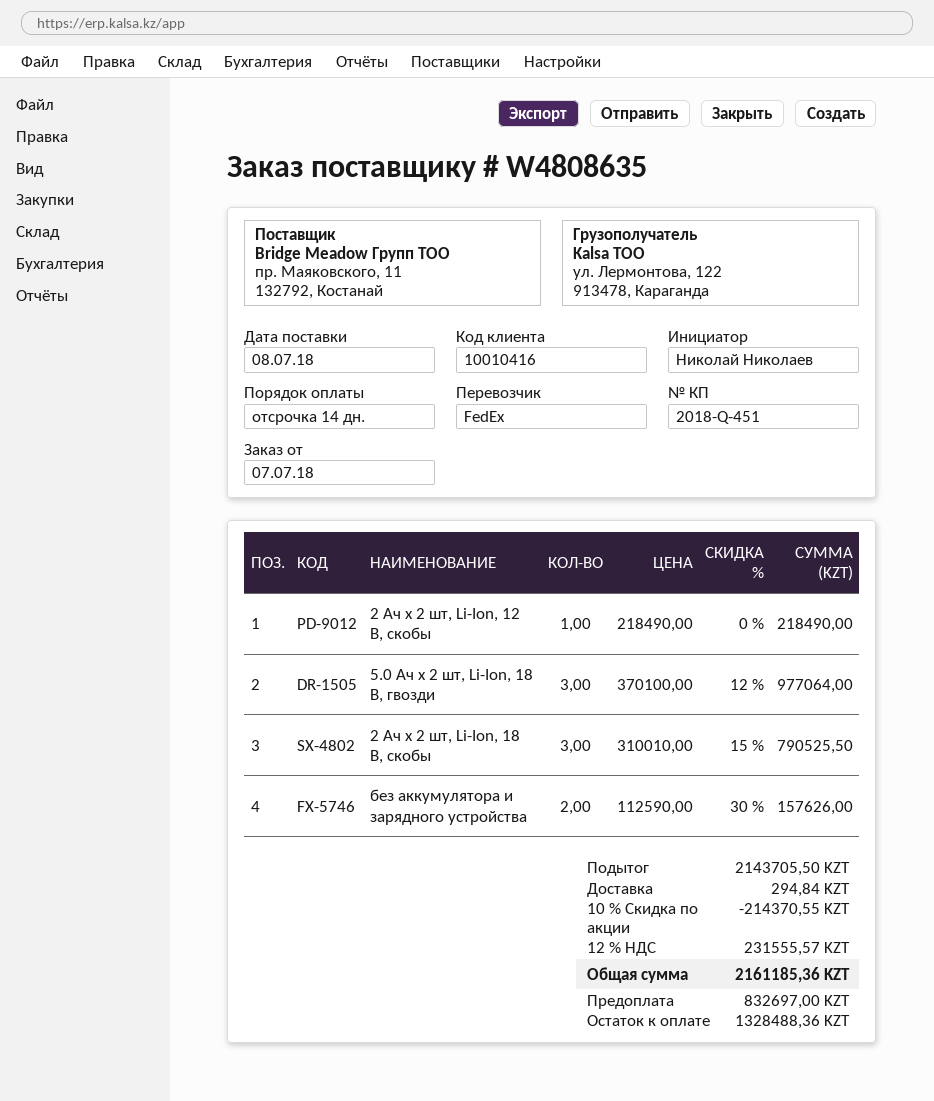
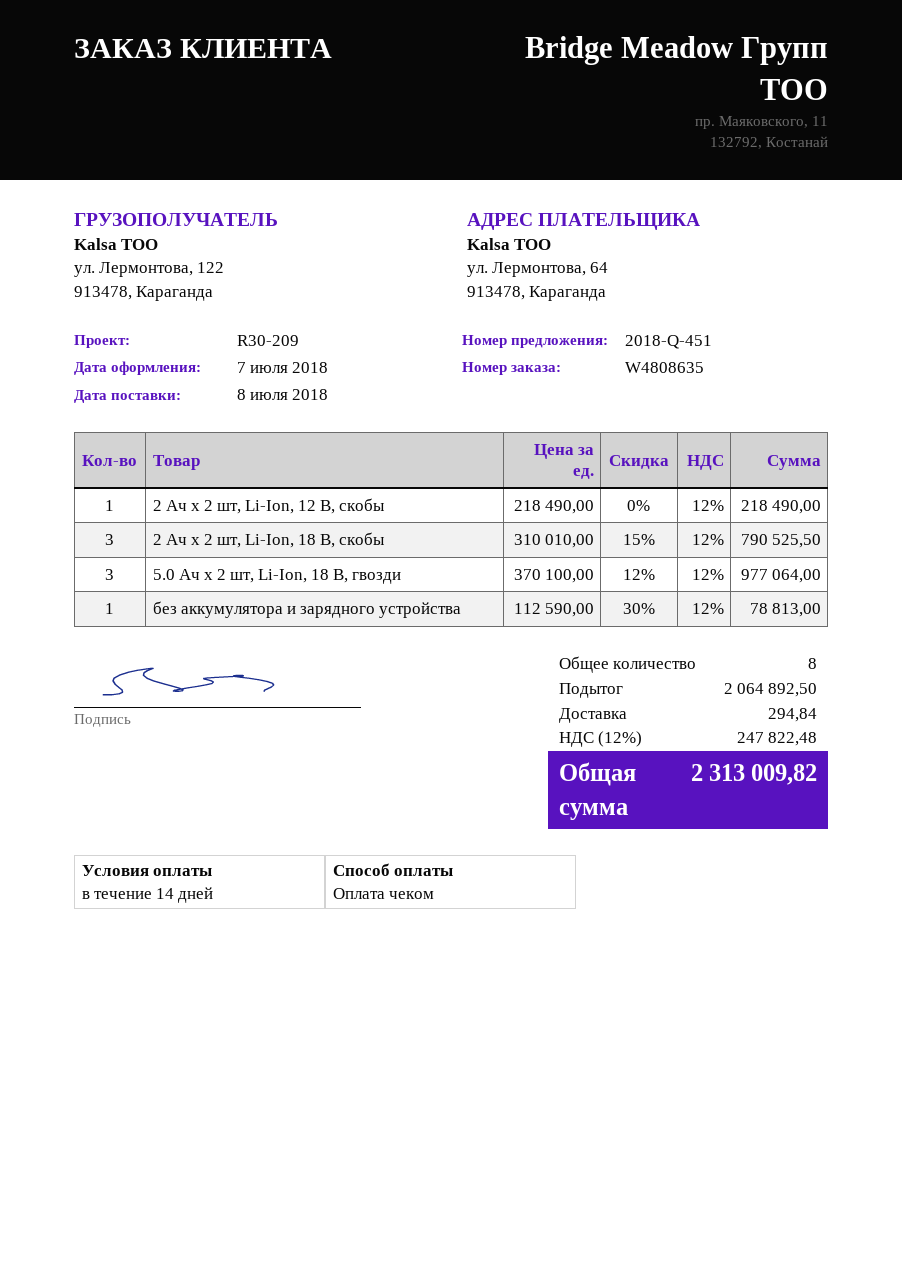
без аккумулятора и зарядного устройства: 2 x 112590.00 - 30% = 157626.00 -> 1 x 112590.00 - 30% = 78813.00
subtotal: 2143705.50 -> 2064892.50
discount: 10% = 214370.55 -> none
tax: 12% = 231555.57 -> 12% = 247822.48
total: 2161185.36 -> 2313009.82

